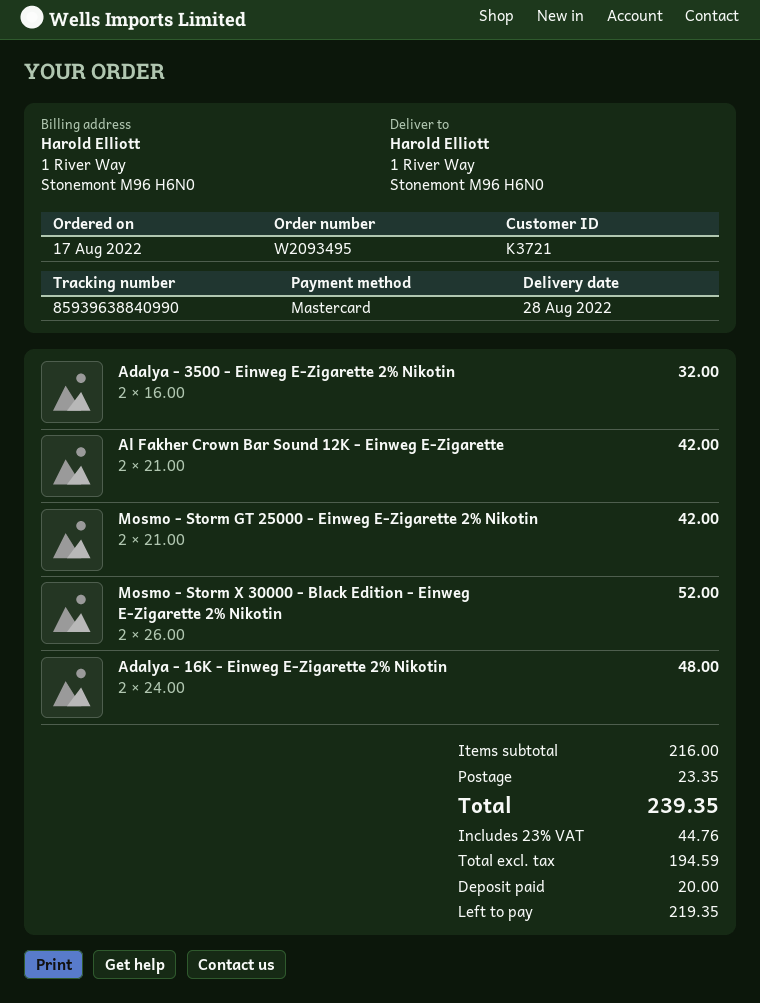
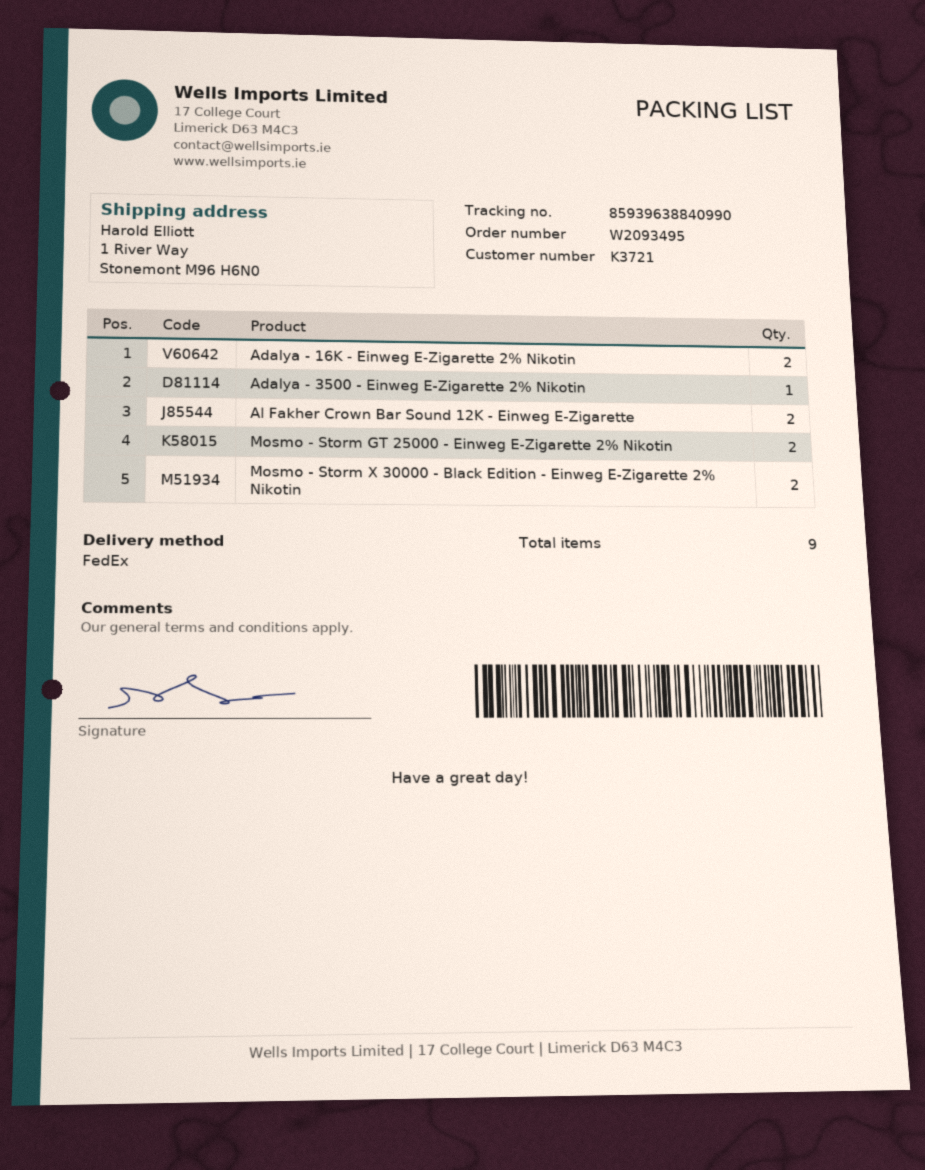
Adalya - 3500 - Einweg E-Zigarette 2% Nikotin: 2 -> 1

